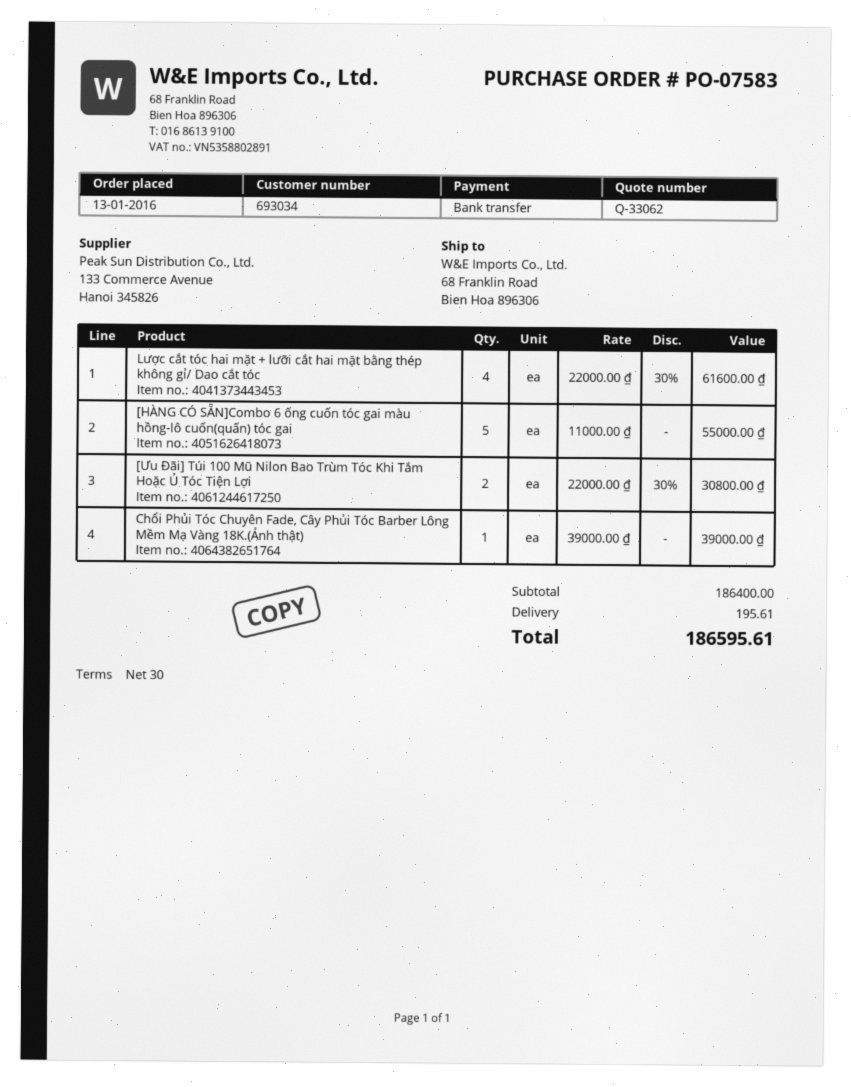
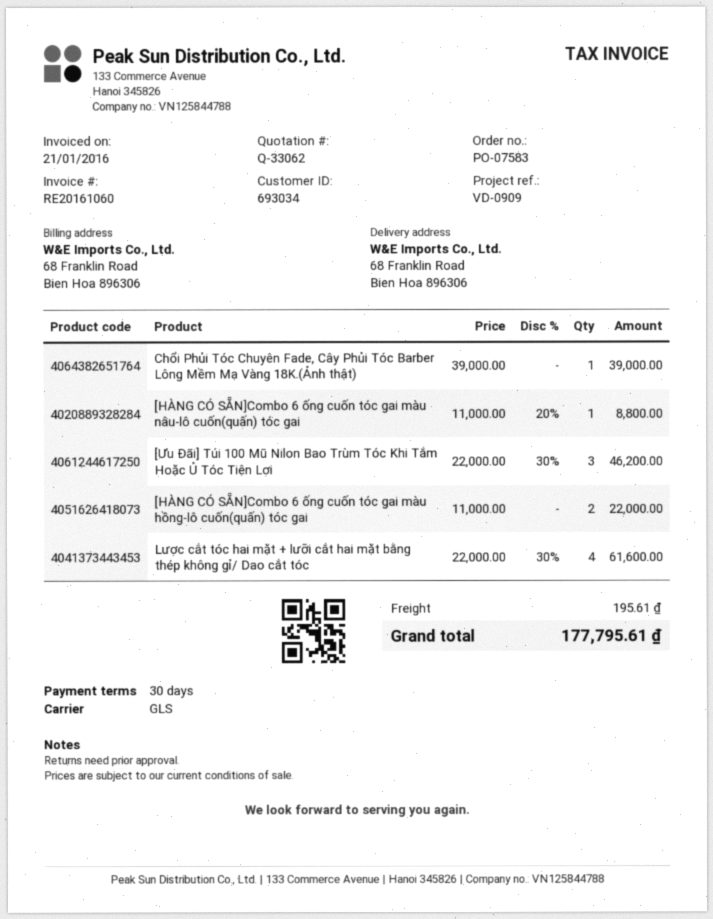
[HÀNG CÓ SẴN]Combo 6 ống cuốn tóc gai màu hồng-lô cuốn(quấn) tóc gai: 5 x 11000.00 = 55000.00 -> 2 x 11000.00 = 22000.00
[Ưu Đãi] Túi 100 Mũ Nilon Bao Trùm Tóc Khi Tắm Hoặc Ủ Tóc Tiện Lợi: 2 x 22000.00 - 30% = 30800.00 -> 3 x 22000.00 - 30% = 46200.00
[HÀNG CÓ SẴN]Combo 6 ống cuốn tóc gai màu nâu-lô cuốn(quấn) tóc gai: none -> 1 x 11000.00 - 20% = 8800.00
total: 186595.61 -> 177795.61

